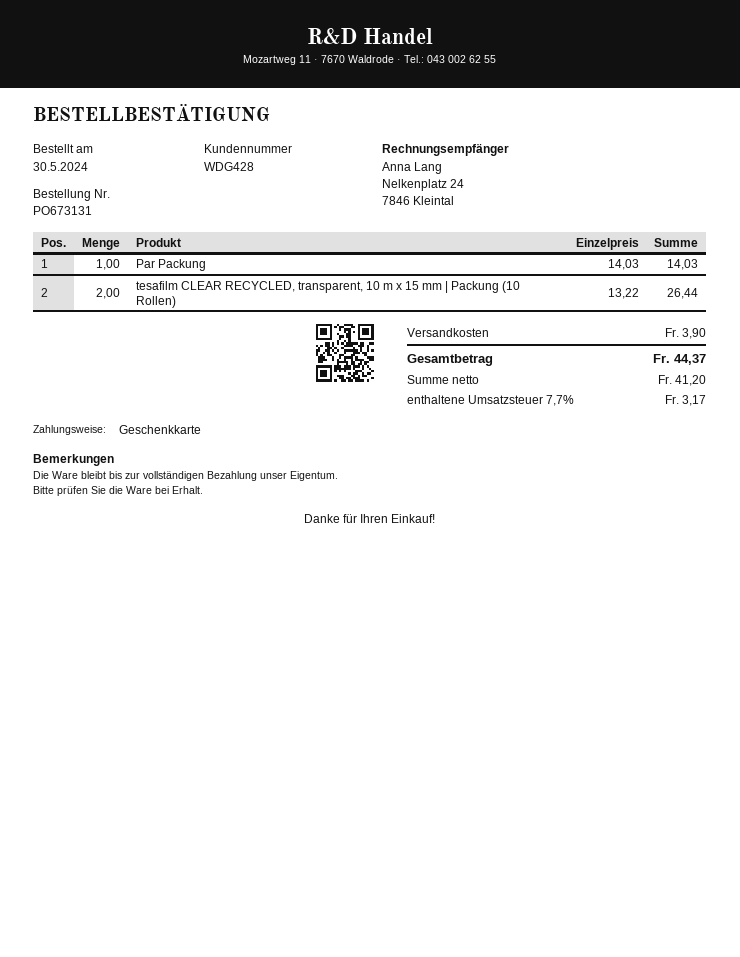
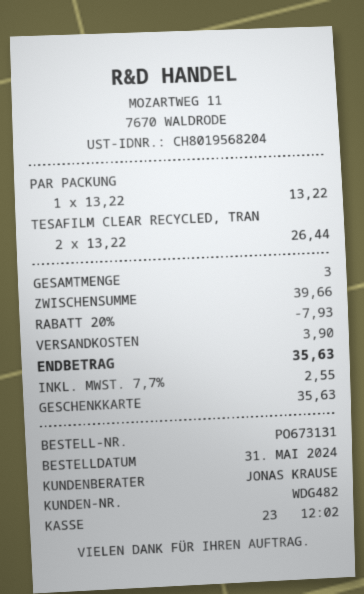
order date: 2024-05-30 -> 2024-05-31
customer number: WDG428 -> WDG482
Par Packung: 1 x 14.03 = 14.03 -> 1 x 13.22 = 13.22
discount: none -> 20% = 7.93
tax: 7.7% = 3.17 -> 7.7% = 2.55
total: 44.37 -> 35.63

